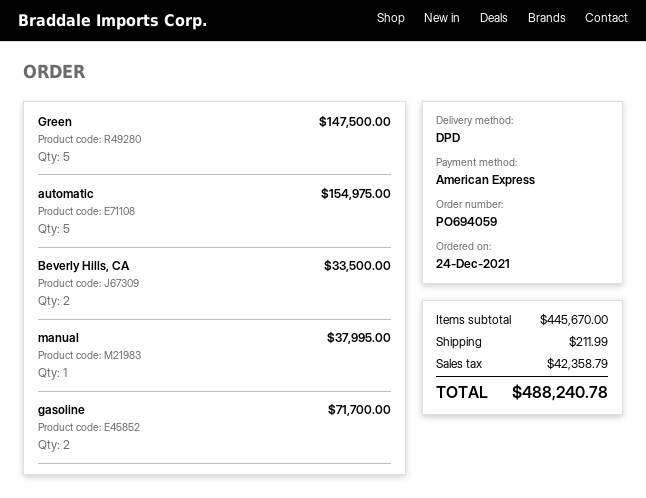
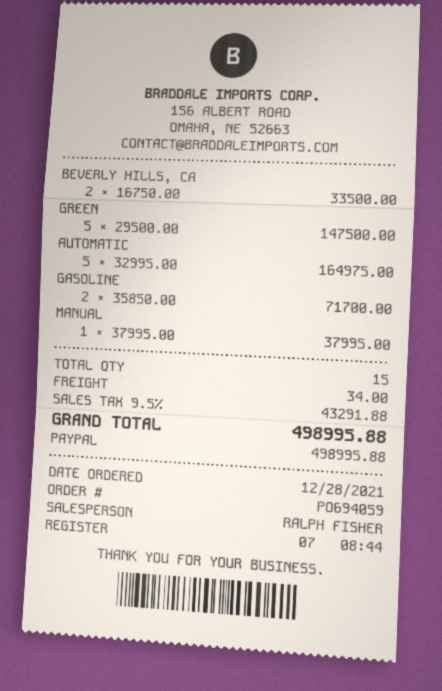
order date: 2021-12-24 -> 2021-12-28
payment method: American Express -> PayPal
automatic: 5 for 154975.00 -> 5 for 164975.00
shipping: 211.99 -> 34.00
tax: 42358.79 -> 43291.88
total: 488240.78 -> 498995.88

